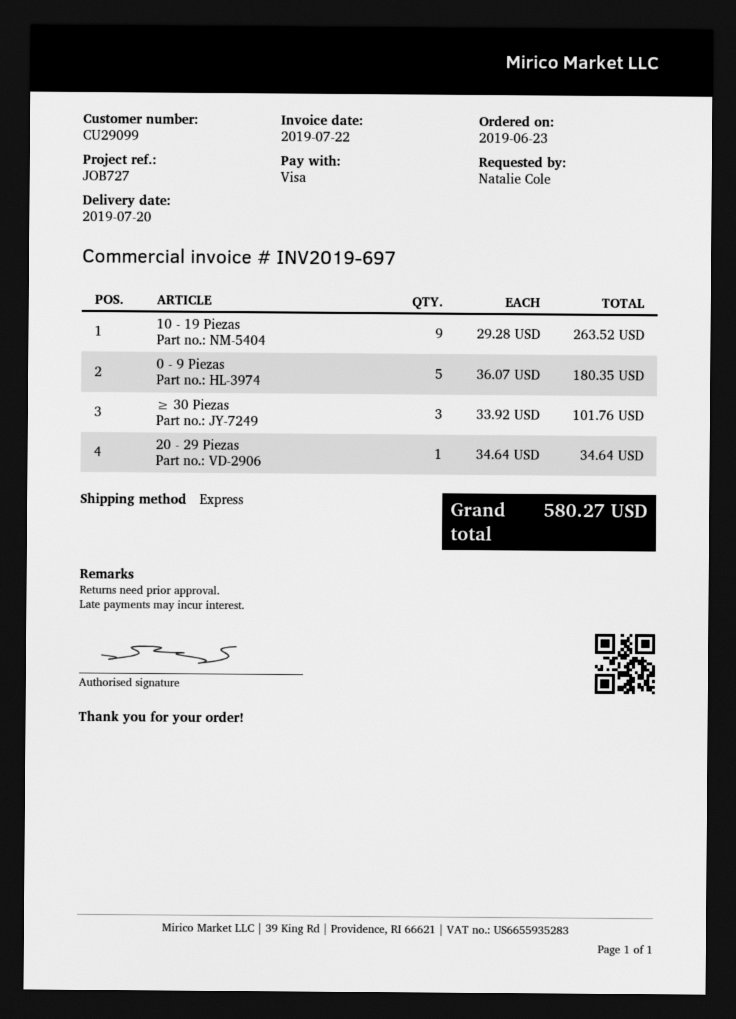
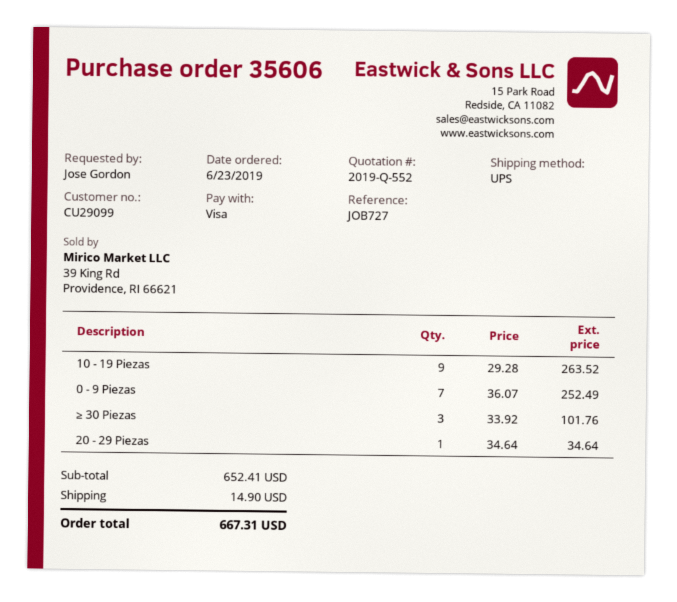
ordered by: Natalie Cole -> Jose Gordon
shipping method: express -> UPS
0 - 9 Piezas: 5 x 36.07 = 180.35 -> 7 x 36.07 = 252.49
shipping: none -> 14.90
total: 580.27 -> 667.31

